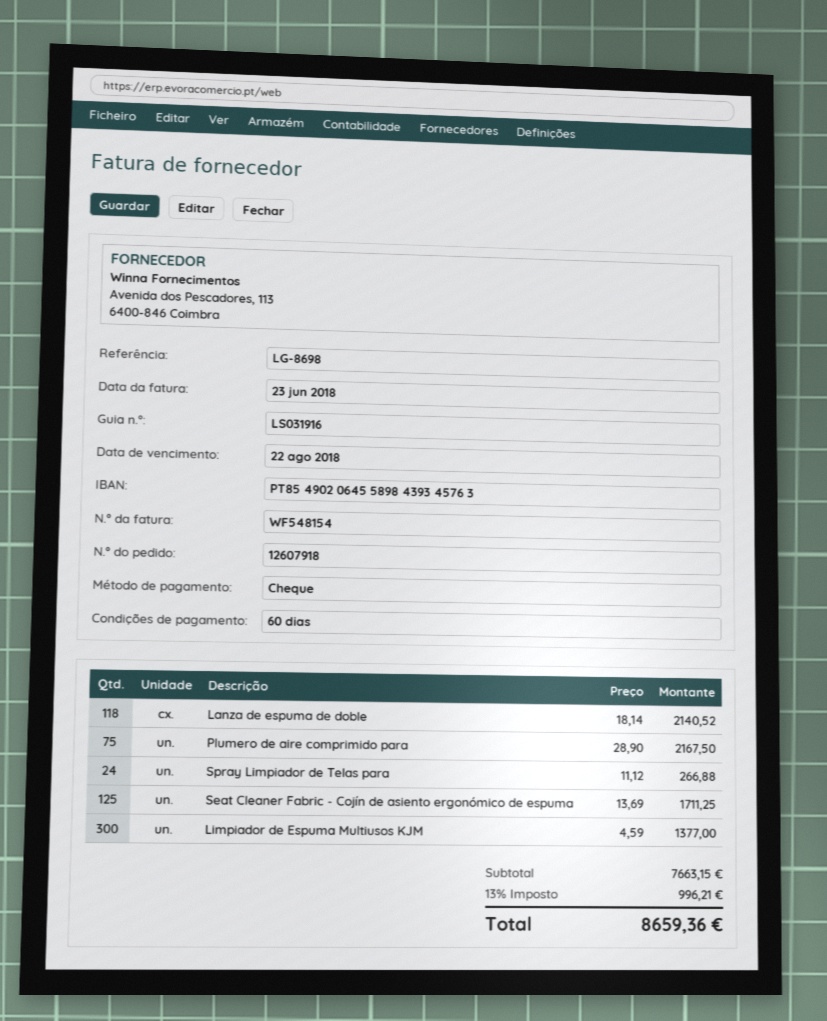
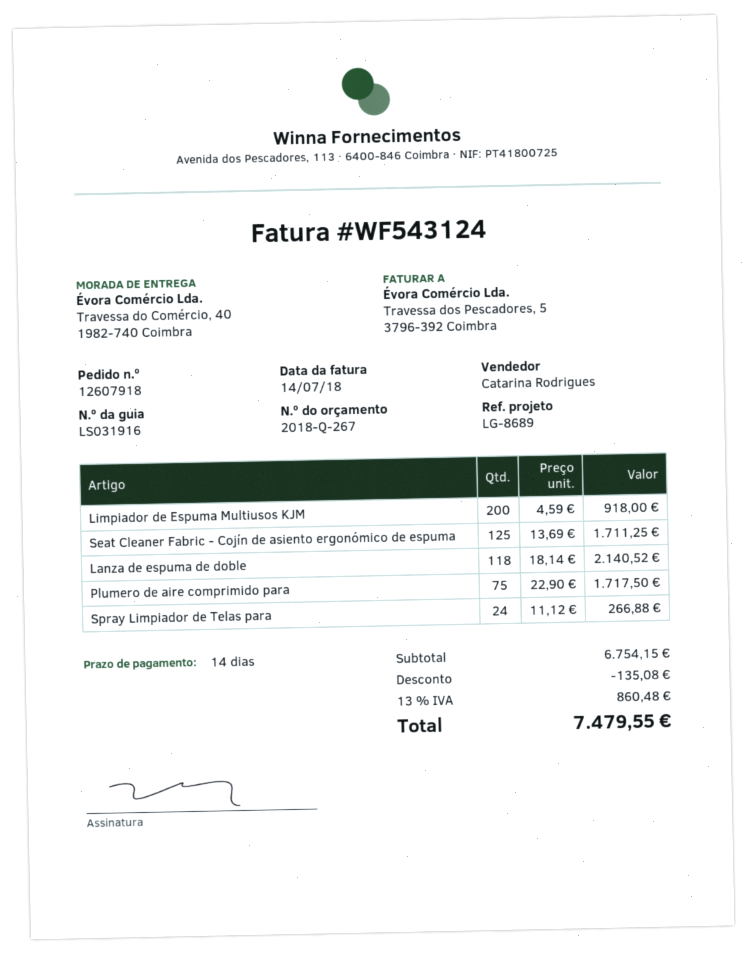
invoice number: WF548154 -> WF543124
invoice date: 2018-06-23 -> 2018-07-14
payment terms: 60 days -> 14 days
reference: LG-8698 -> LG-8689
Plumero de aire comprimido para: 75 x 28.90 = 2167.50 -> 75 x 22.90 = 1717.50
Limpiador de Espuma Multiusos KJM: 300 x 4.59 = 1377.00 -> 200 x 4.59 = 918.00
subtotal: 7663.15 -> 6754.15
discount: none -> 135.08
tax: 13% = 996.21 -> 13% = 860.48
total: 8659.36 -> 7479.55

